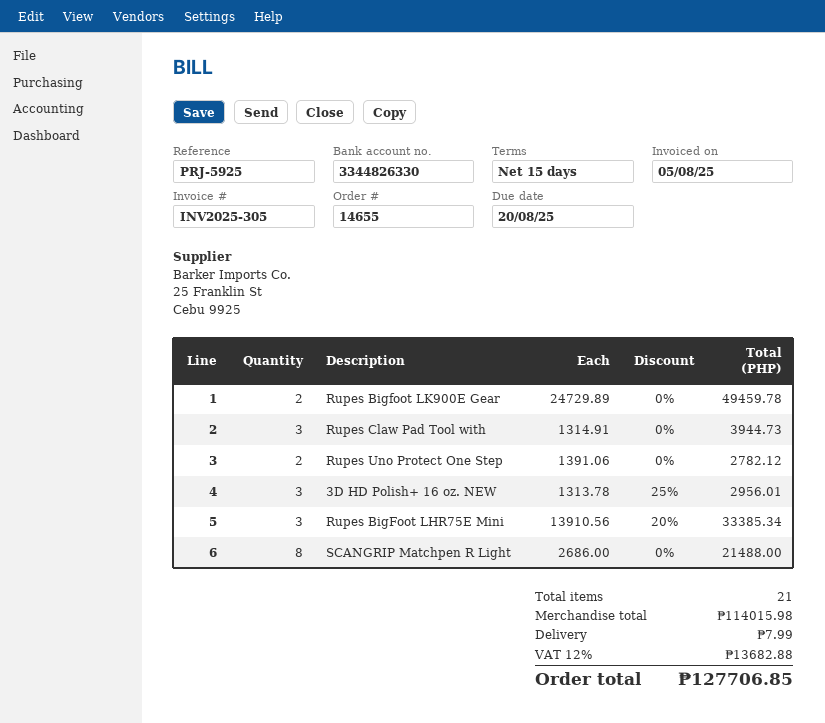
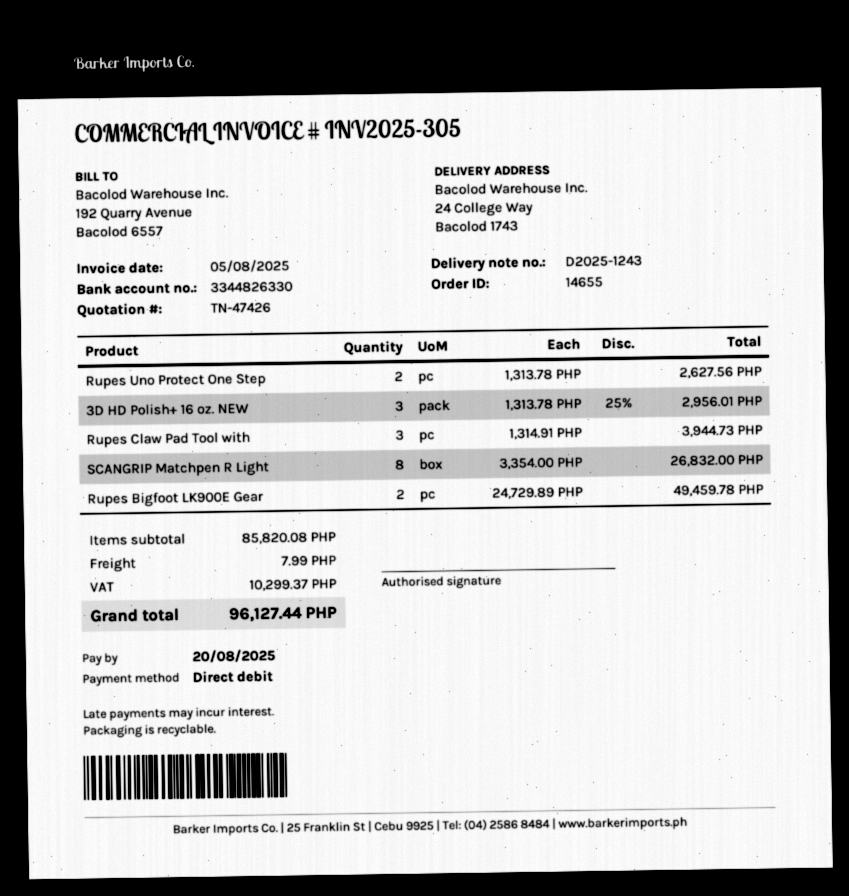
Rupes Uno Protect One Step: 2 x 1391.06 = 2782.12 -> 2 x 1313.78 = 2627.56
Rupes BigFoot LHR75E Mini: 3 x 13910.56 - 20% = 33385.34 -> none
SCANGRIP Matchpen R Light: 8 x 2686.00 = 21488.00 -> 8 x 3354.00 = 26832.00
subtotal: 114015.98 -> 85820.08
tax: 13682.88 -> 10299.37
total: 127706.85 -> 96127.44

